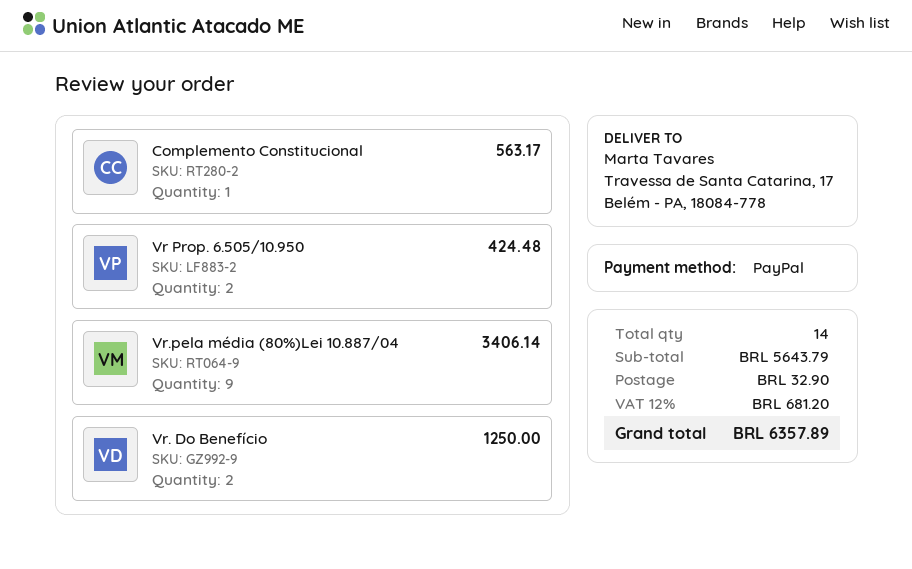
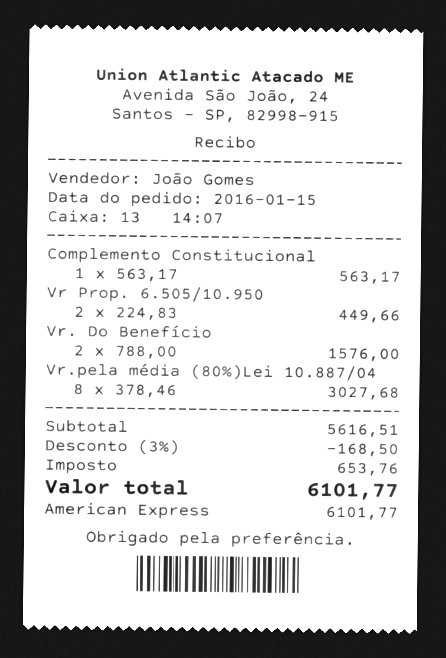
payment method: PayPal -> American Express
Vr Prop. 6.505/10.950: 2 for 424.48 -> 2 for 449.66
Vr.pela média (80%)Lei 10.887/04: 9 for 3406.14 -> 8 for 3027.68
Vr. Do Benefício: 2 for 1250.00 -> 2 for 1576.00
subtotal: 5643.79 -> 5616.51
discount: none -> 3% = 168.50
shipping: 32.90 -> none
tax: 681.20 -> 653.76
total: 6357.89 -> 6101.77

